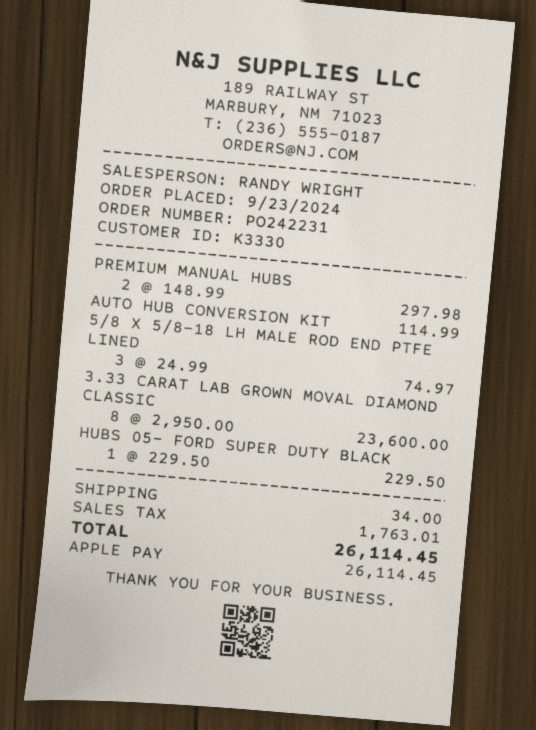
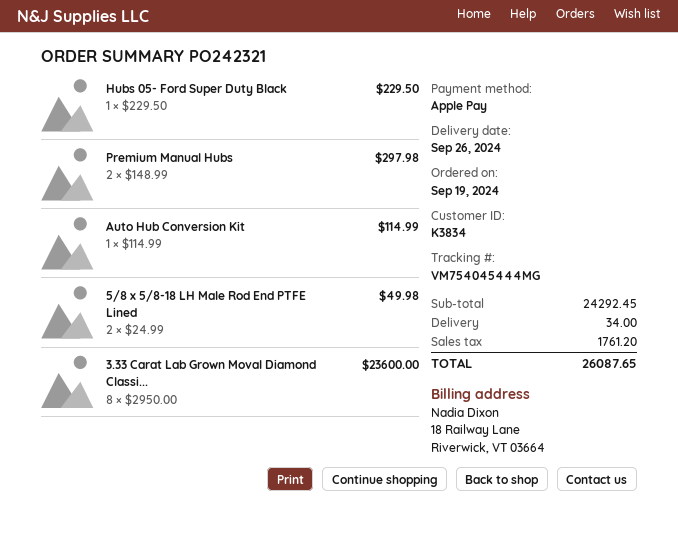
order number: PO242231 -> PO242321
order date: 2024-09-23 -> 2024-09-19
customer number: K3330 -> K3834
5/8 X 5/8-18 LH MALE ROD END PTFE LINED: 3 x 24.99 = 74.97 -> 2 x 24.99 = 49.98
tax: 1763.01 -> 1761.20
total: 26114.45 -> 26087.65

